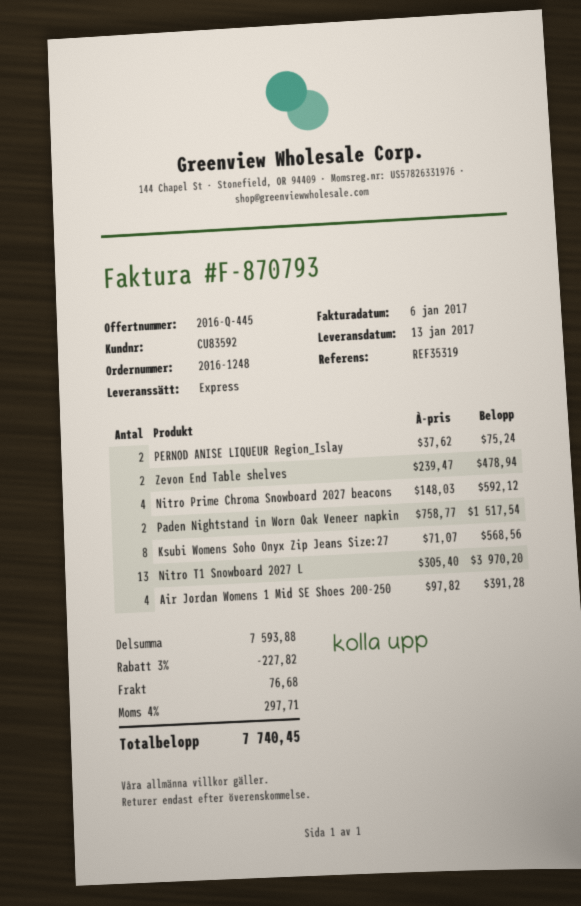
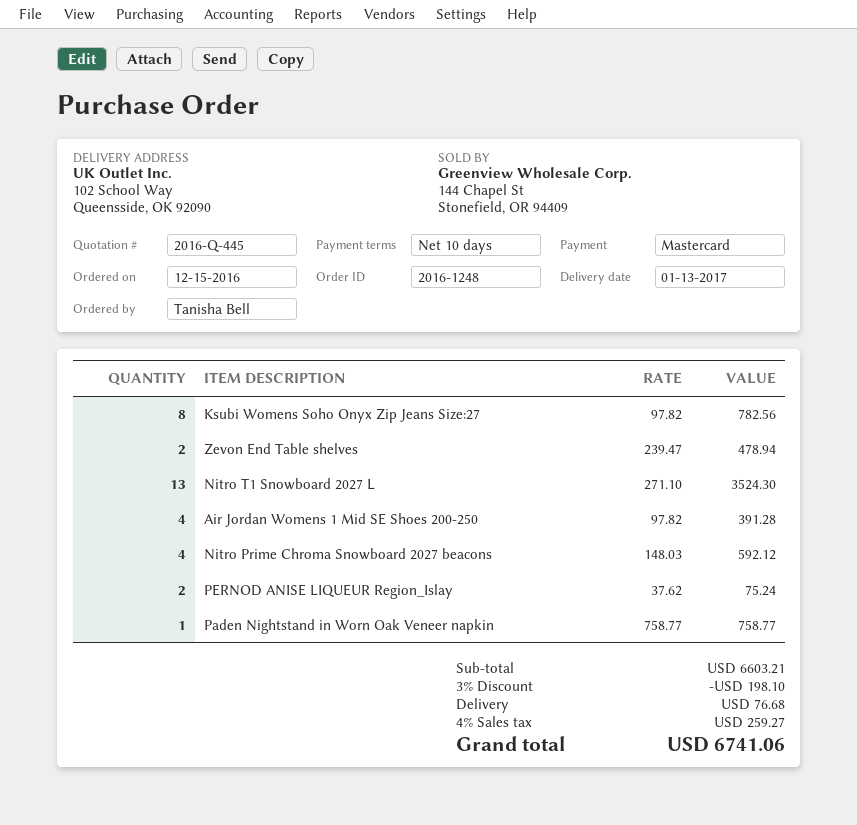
Paden Nightstand in Worn Oak Veneer napkin: 2 x 758.77 = 1517.54 -> 1 x 758.77 = 758.77
Ksubi Womens Soho Onyx Zip Jeans Size:27: 8 x 71.07 = 568.56 -> 8 x 97.82 = 782.56
Nitro T1 Snowboard 2027 L: 13 x 305.40 = 3970.20 -> 13 x 271.10 = 3524.30
subtotal: 7593.88 -> 6603.21
discount: 3% = 227.82 -> 3% = 198.10
tax: 4% = 297.71 -> 4% = 259.27
total: 7740.45 -> 6741.06

